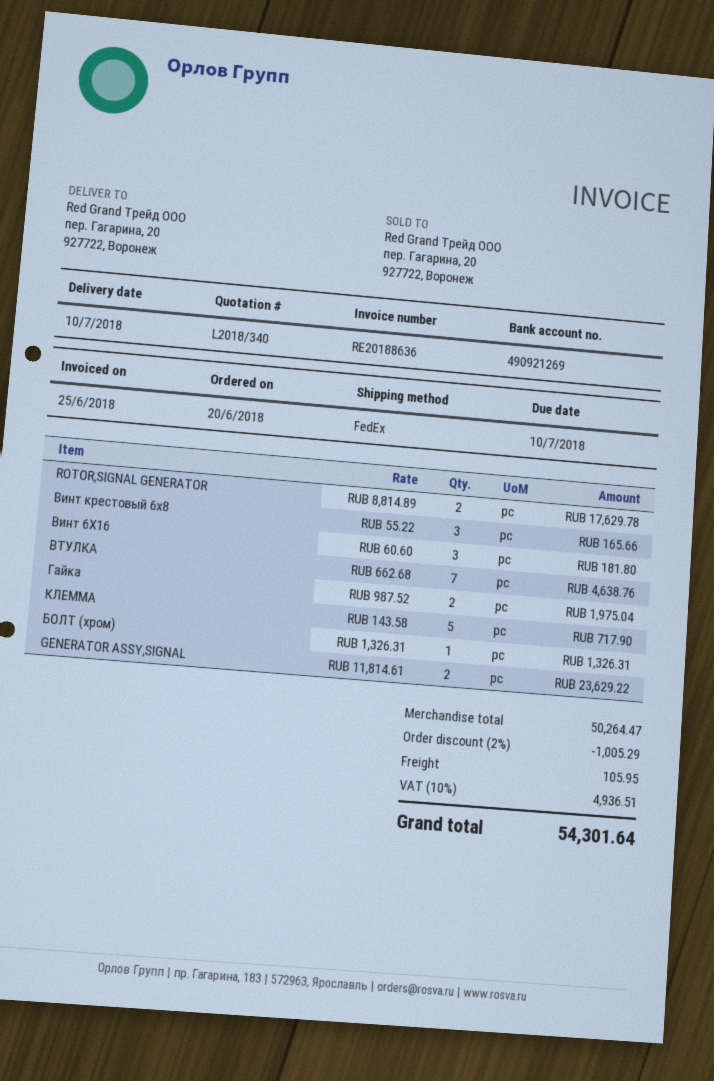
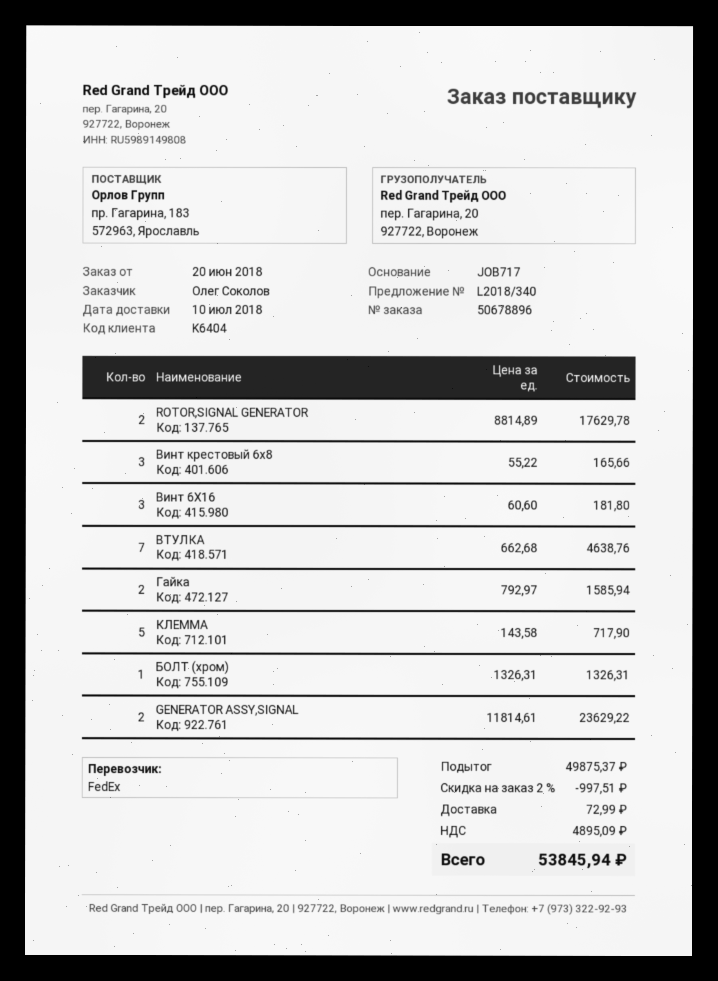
Гайка: 2 x 987.52 = 1975.04 -> 2 x 792.97 = 1585.94
subtotal: 50264.47 -> 49875.37
discount: 2% = 1005.29 -> 2% = 997.51
shipping: 105.95 -> 72.99
tax: 4936.51 -> 4895.09
total: 54301.64 -> 53845.94

